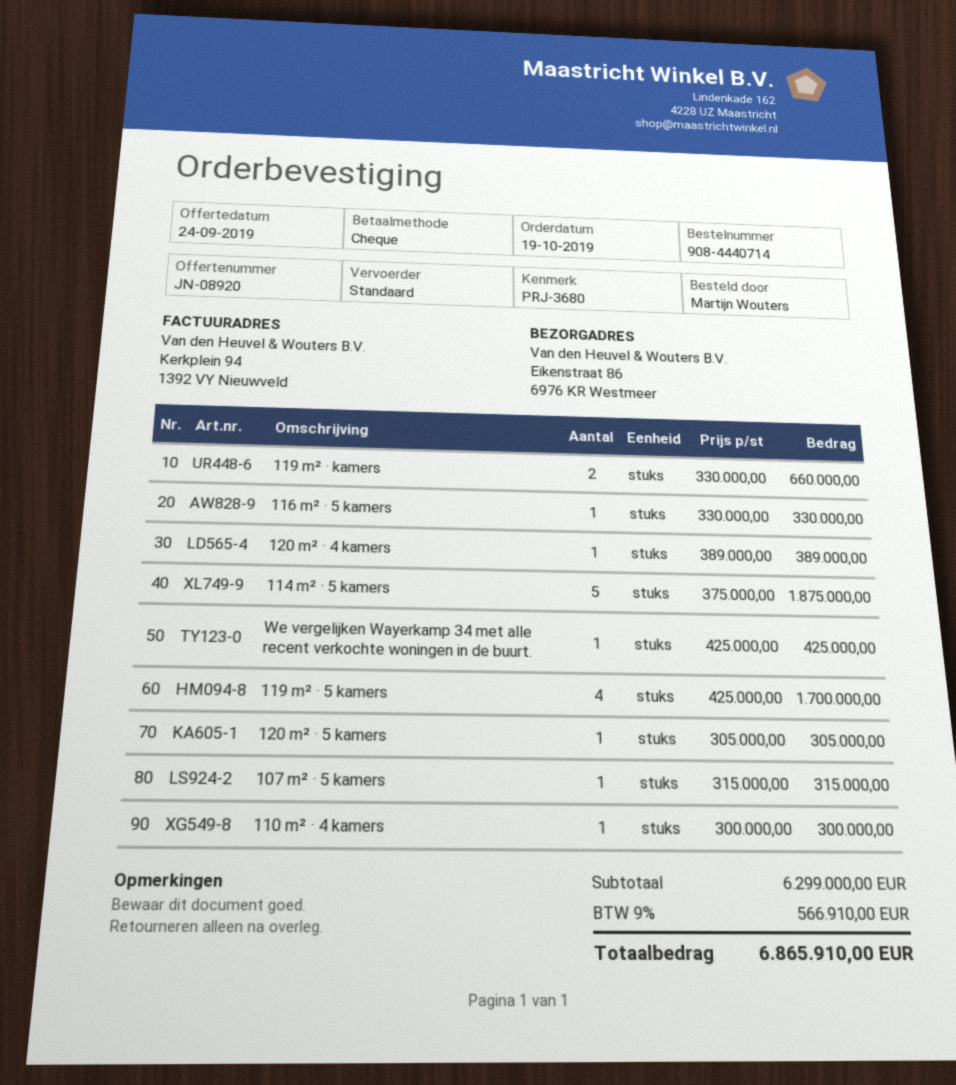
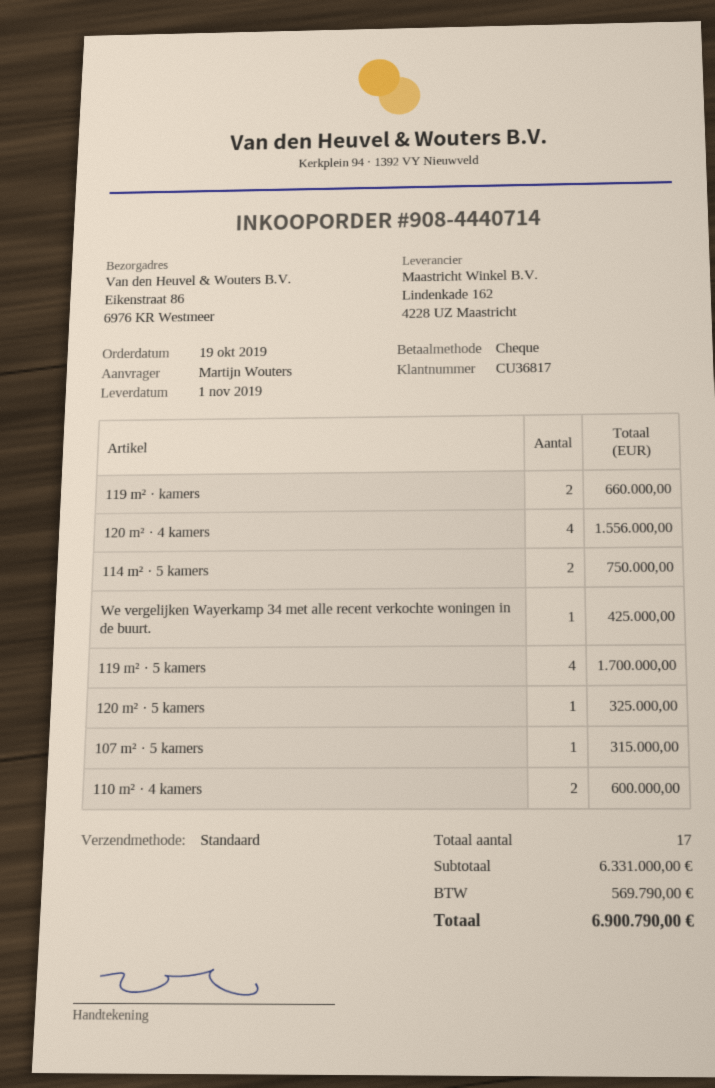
116 m² · 5 kamers: 1 for 330000.00 -> none
120 m² · 4 kamers: 1 for 389000.00 -> 4 for 1556000.00
114 m² · 5 kamers: 5 for 1875000.00 -> 2 for 750000.00
120 m² · 5 kamers: 1 for 305000.00 -> 1 for 325000.00
110 m² · 4 kamers: 1 for 300000.00 -> 2 for 600000.00
subtotal: 6299000.00 -> 6331000.00
tax: 566910.00 -> 569790.00
total: 6865910.00 -> 6900790.00

